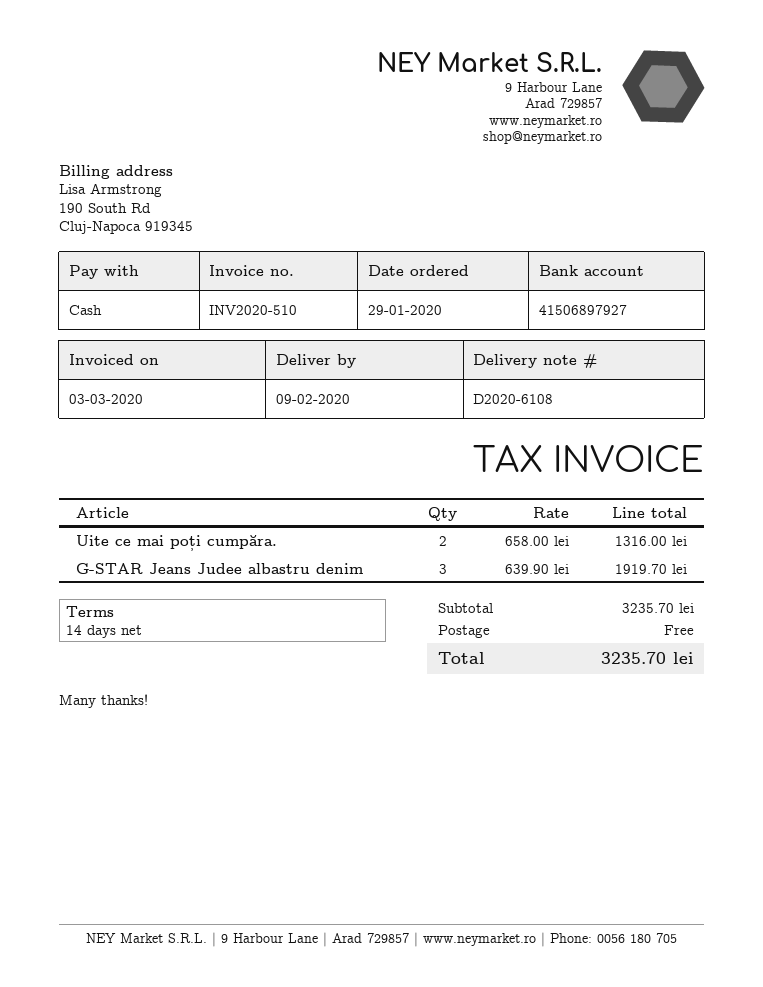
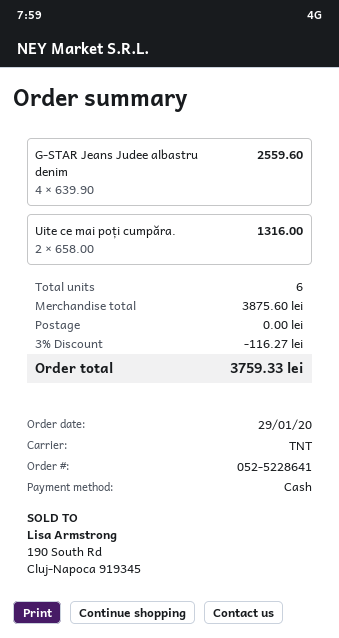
G-STAR Jeans Judee albastru denim: 3 x 639.90 = 1919.70 -> 4 x 639.90 = 2559.60
subtotal: 3235.70 -> 3875.60
discount: none -> 3% = 116.27
total: 3235.70 -> 3759.33

